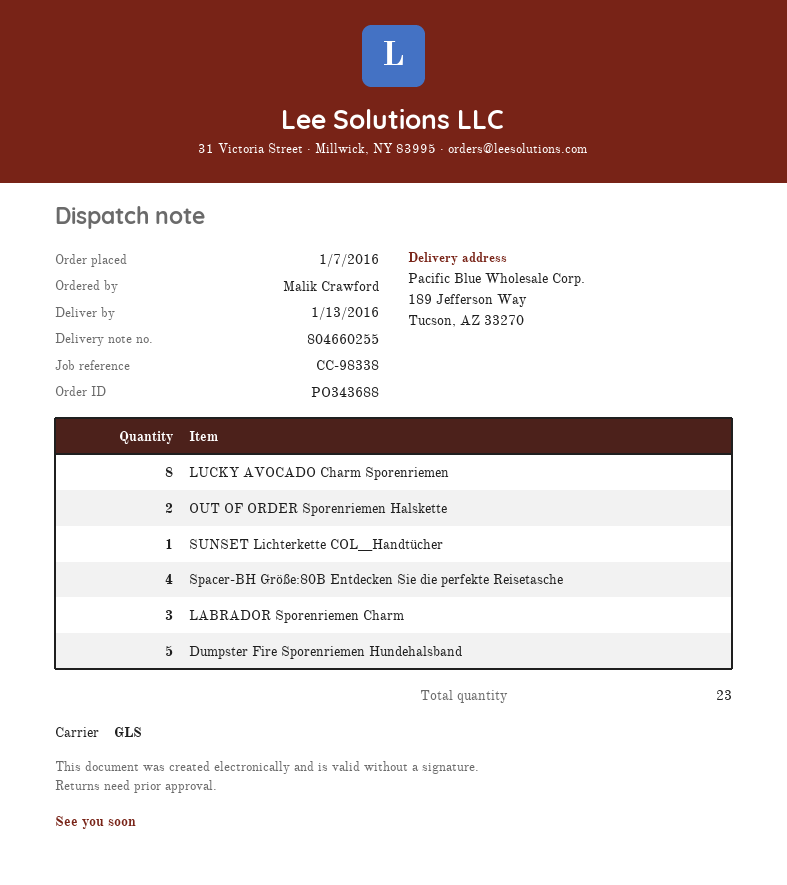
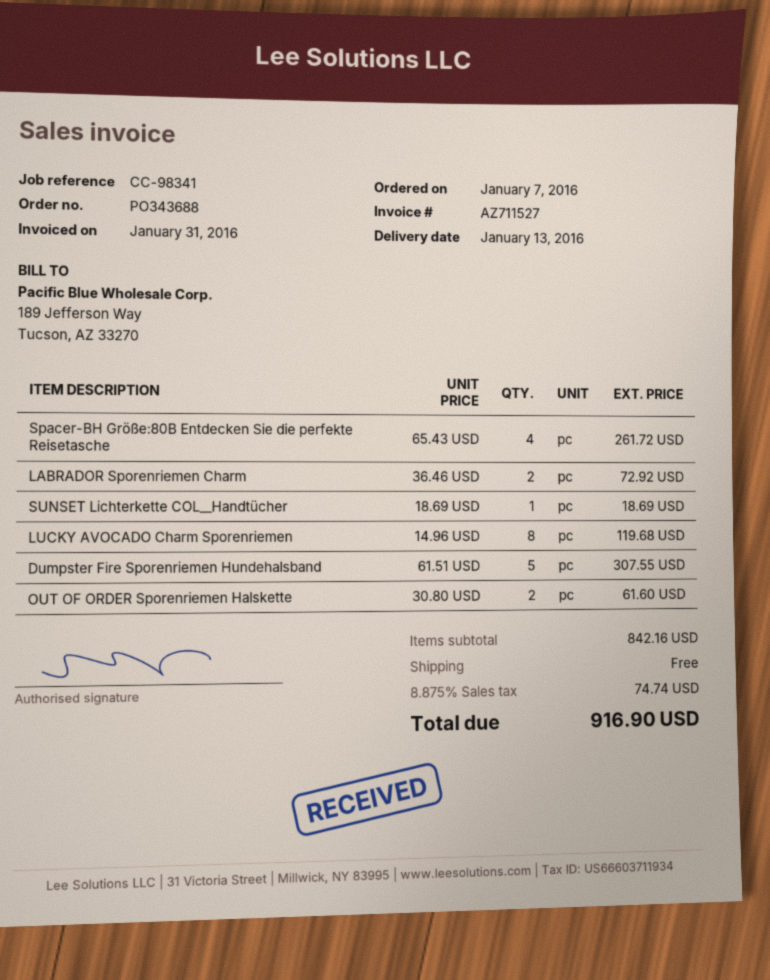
reference: CC-98338 -> CC-98341
LABRADOR Sporenriemen Charm: 3 -> 2

